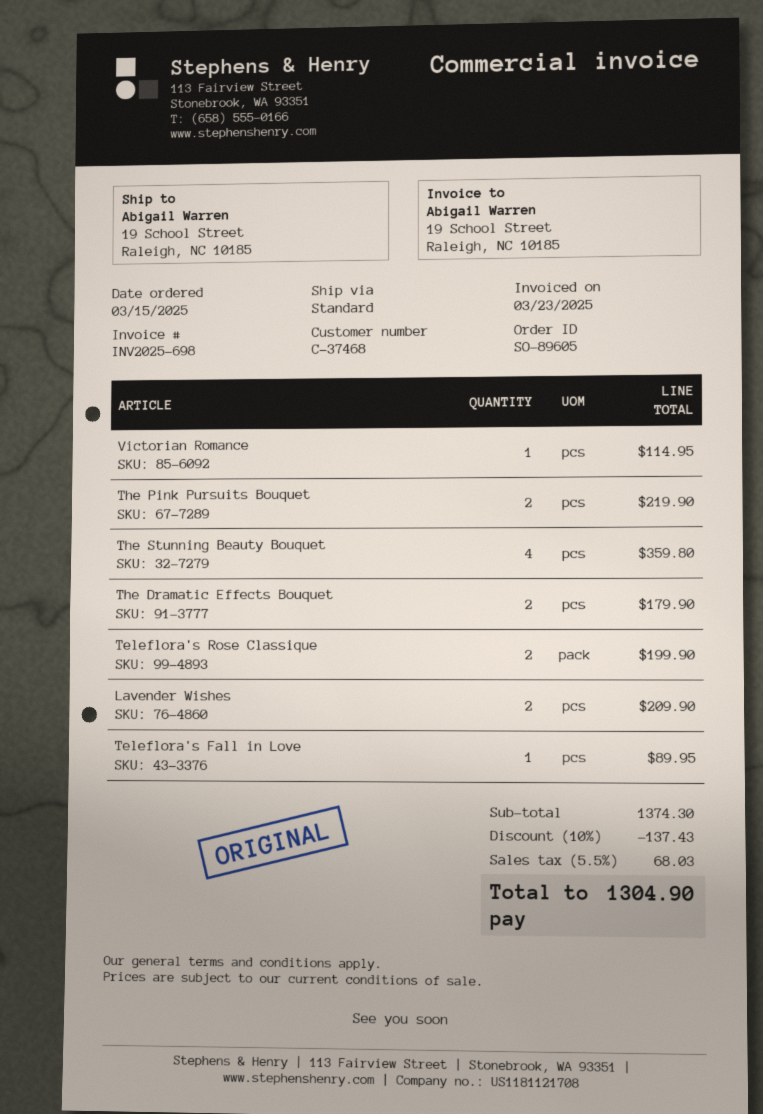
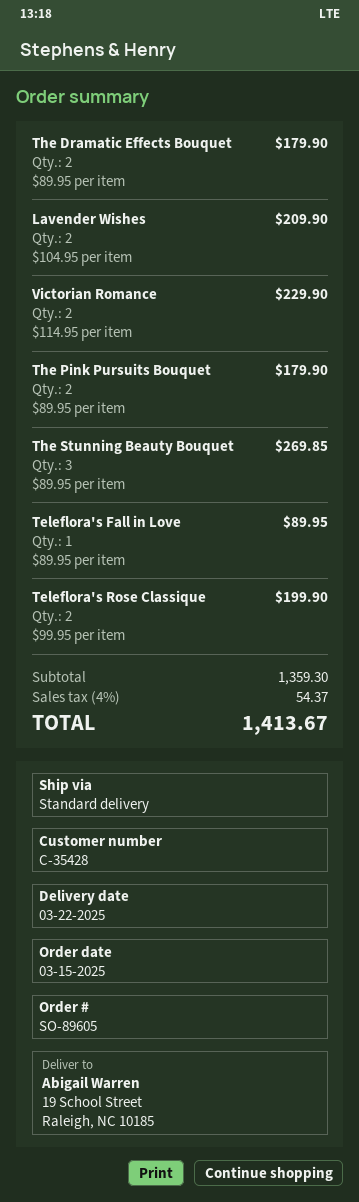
customer number: C-37468 -> C-35428
Victorian Romance: 1 for 114.95 -> 2 for 229.90
The Pink Pursuits Bouquet: 2 for 219.90 -> 2 for 179.90
The Stunning Beauty Bouquet: 4 for 359.80 -> 3 for 269.85
subtotal: 1374.30 -> 1359.30
discount: 10% = 137.43 -> none
tax: 5.5% = 68.03 -> 4% = 54.37
total: 1304.90 -> 1413.67

